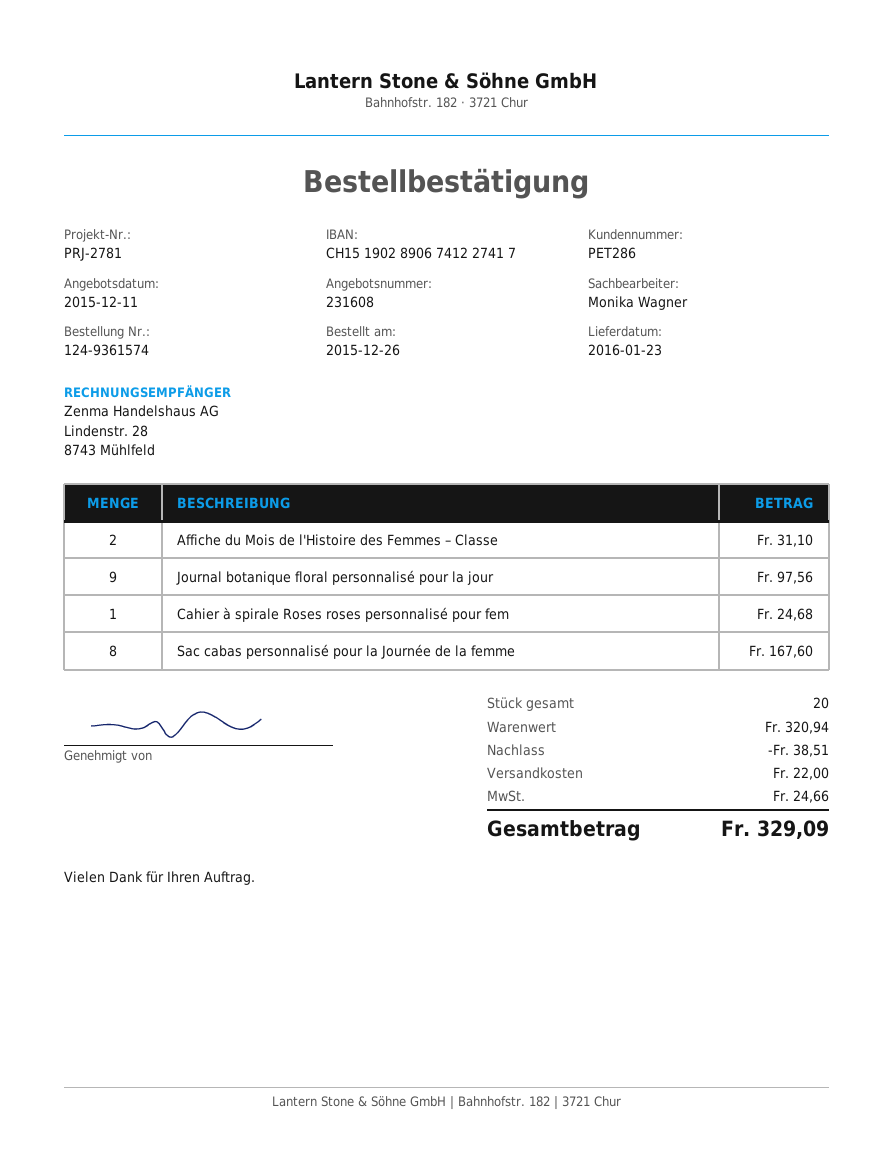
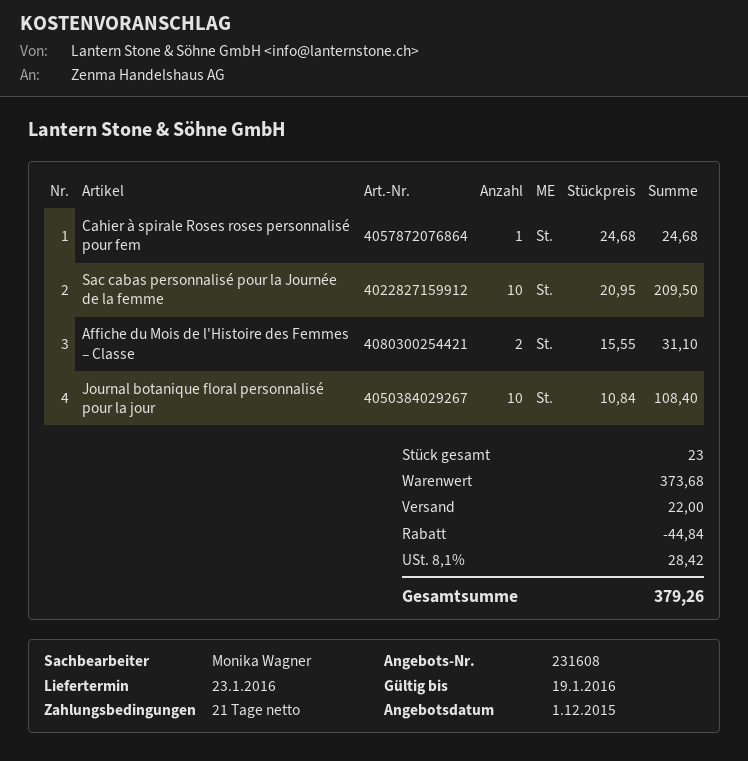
quote date: 2015-12-11 -> 2015-12-01
Journal botanique floral personnalisé pour la jour: 9 for 97.56 -> 10 for 108.40
Sac cabas personnalisé pour la Journée de la femme: 8 for 167.60 -> 10 for 209.50
total quantity: 20 -> 23
subtotal: 320.94 -> 373.68
discount: 38.51 -> 44.84
tax: 24.66 -> 28.42
total: 329.09 -> 379.26

